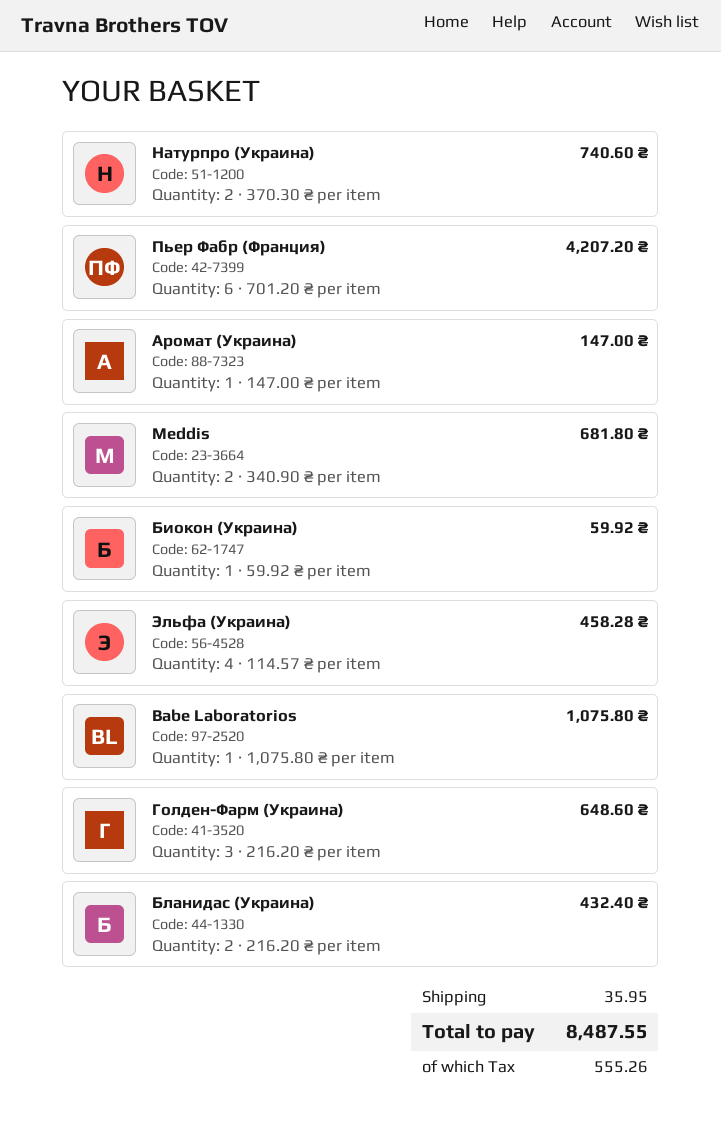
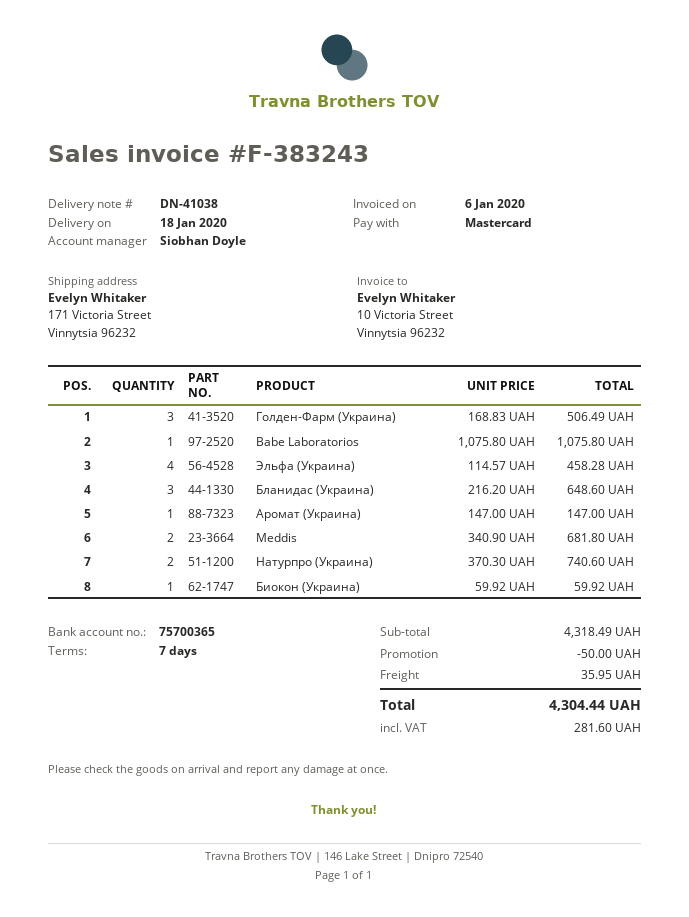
Пьер Фабр (Франция): 6 x 701.20 = 4207.20 -> none
Голден-Фарм (Украина): 3 x 216.20 = 648.60 -> 3 x 168.83 = 506.49
Бланидас (Украина): 2 x 216.20 = 432.40 -> 3 x 216.20 = 648.60
discount: none -> 50.00
tax: 555.26 -> 281.60
total: 8487.55 -> 4304.44

